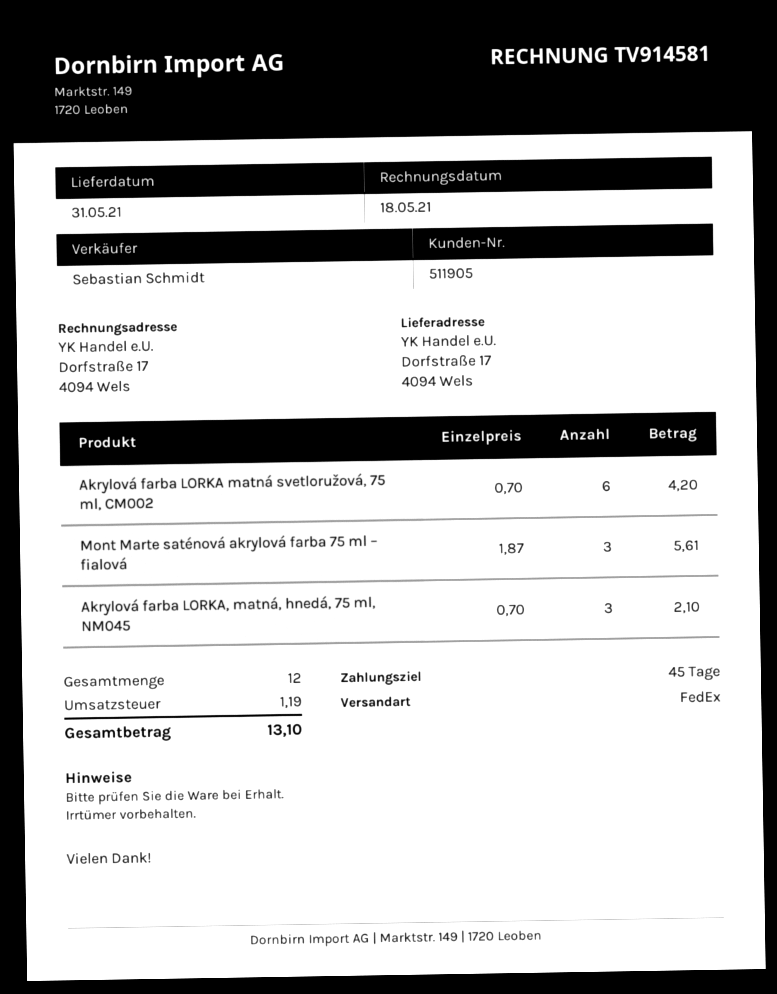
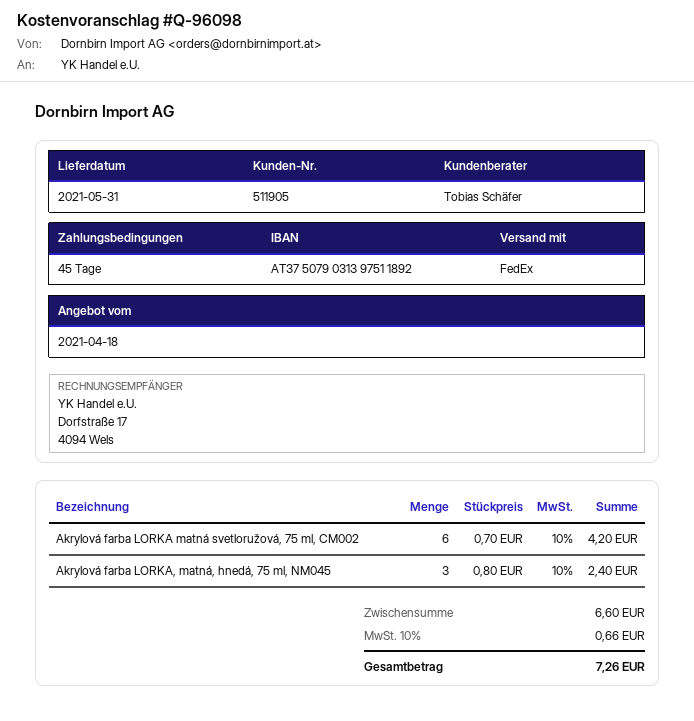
sales rep: Sebastian Schmidt -> Tobias Schäfer
Mont Marte saténová akrylová farba 75 ml – fialová: 3 x 1.87 = 5.61 -> none
Akrylová farba LORKA, matná, hnedá, 75 ml, NM045: 3 x 0.70 = 2.10 -> 3 x 0.80 = 2.40
tax: 1.19 -> 0.66
total: 13.10 -> 7.26

